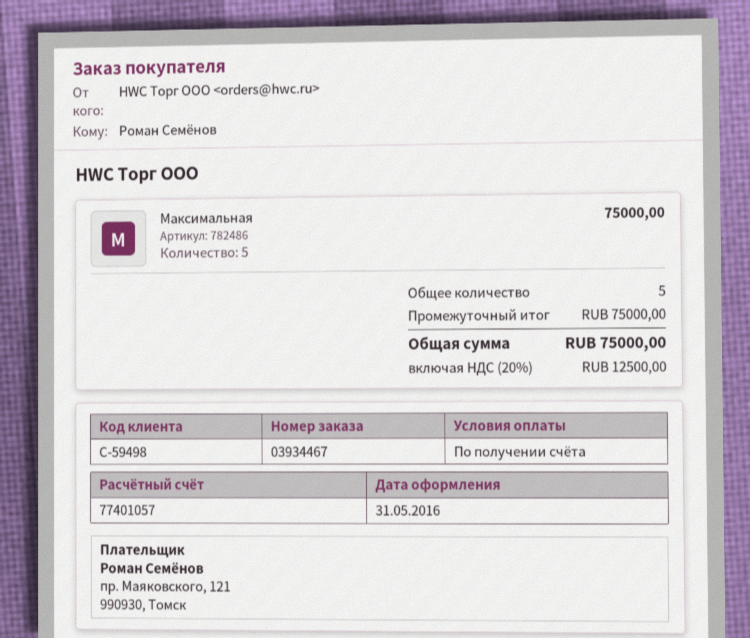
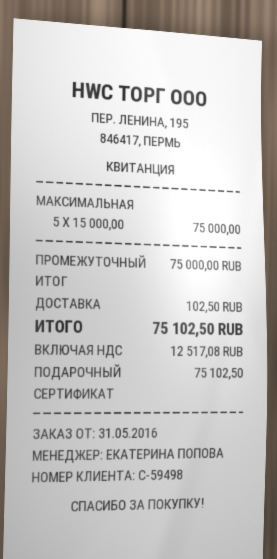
shipping: none -> 102.50
tax: 12500.00 -> 12517.08
total: 75000.00 -> 75102.50

